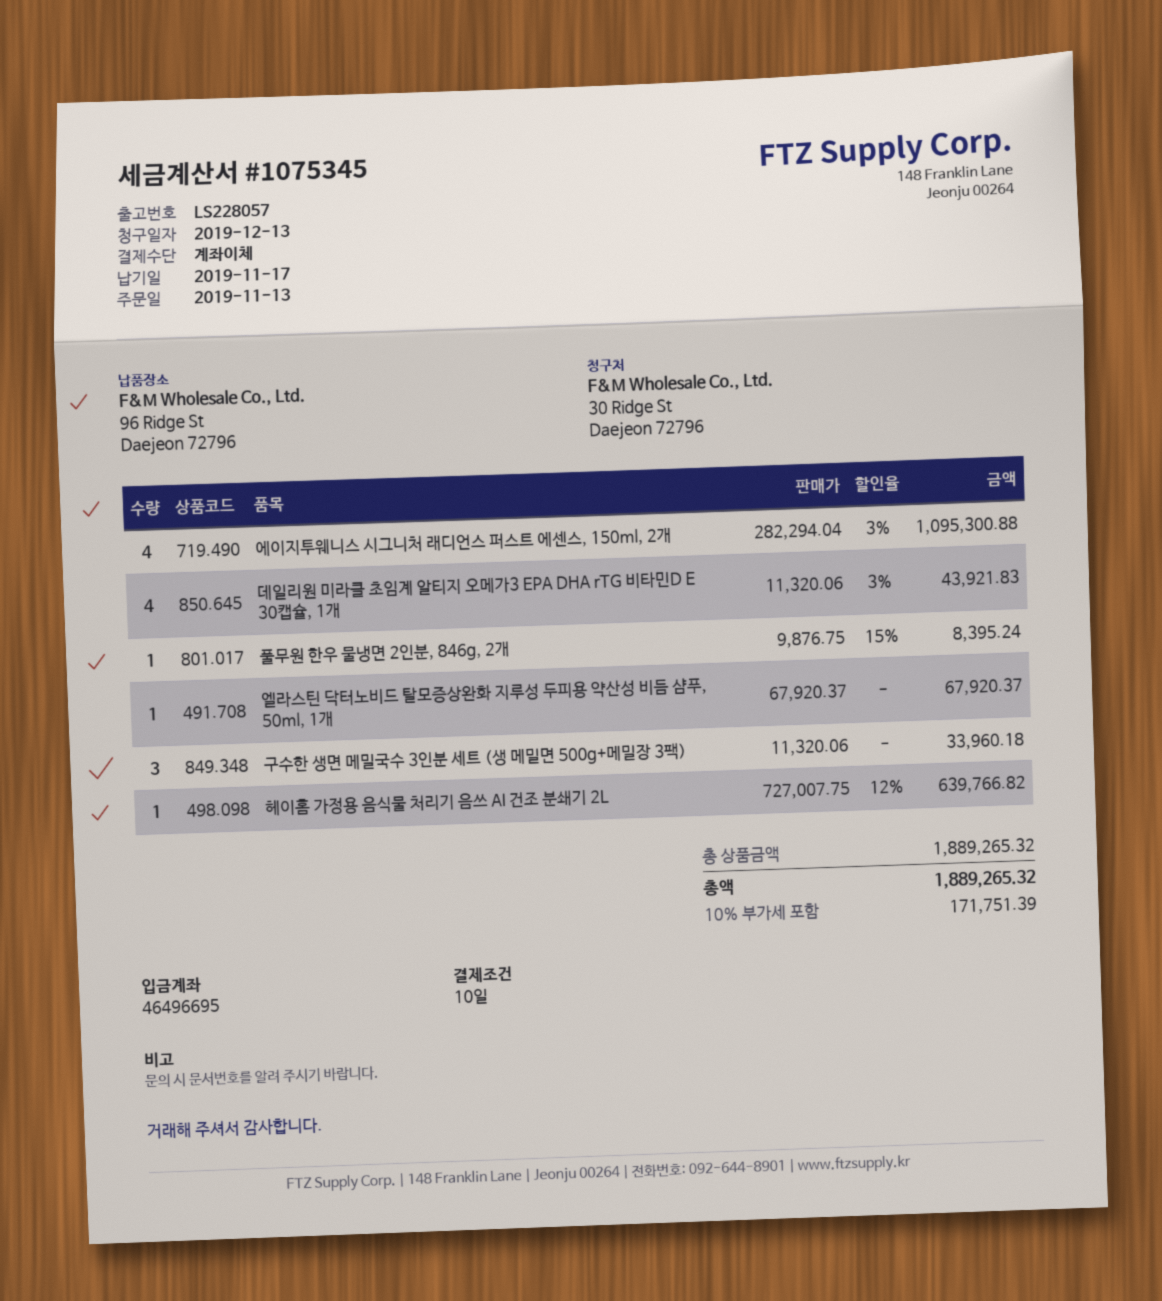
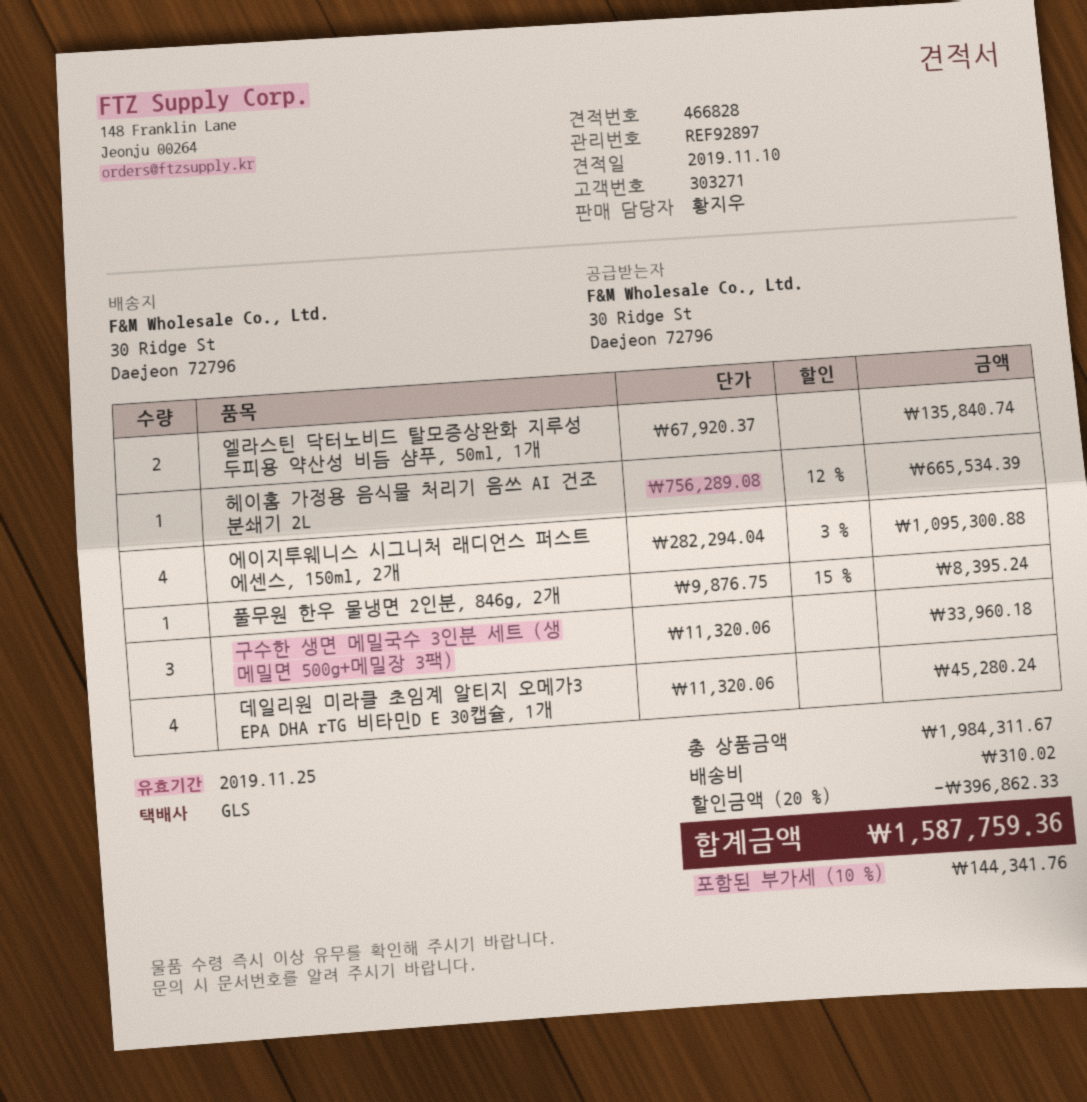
ship to: 96 Ridge St, Daejeon 72796 -> 30 Ridge St, Daejeon 72796
데일리원 미라클 초임계 알티지 오메가3 EPA DHA rTG 비타민D E 30캡슐, 1개: 4 x 11320.06 - 3% = 43921.83 -> 4 x 11320.06 = 45280.24
엘라스틴 닥터노비드 탈모증상완화 지루성 두피용 약산성 비듬 샴푸, 50ml, 1개: 1 x 67920.37 = 67920.37 -> 2 x 67920.37 = 135840.74
헤이홈 가정용 음식물 처리기 음쓰 AI 건조 분쇄기 2L: 1 x 727007.75 - 12% = 639766.82 -> 1 x 756289.08 - 12% = 665534.39
subtotal: 1889265.32 -> 1984311.67
discount: none -> 20% = 396862.33
shipping: none -> 310.02
tax: 10% = 171751.39 -> 10% = 144341.76
total: 1889265.32 -> 1587759.36

